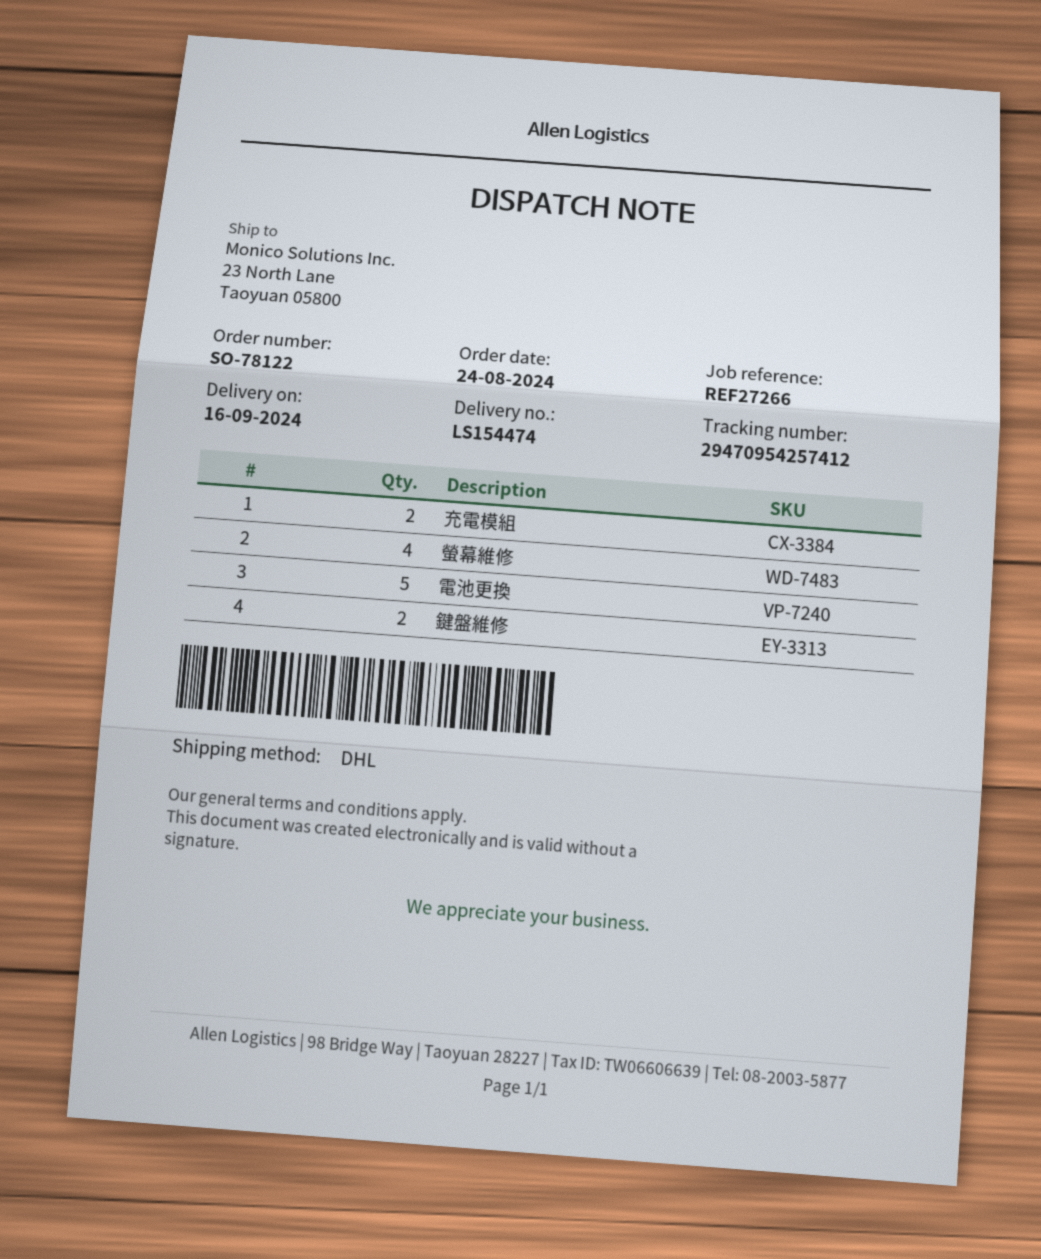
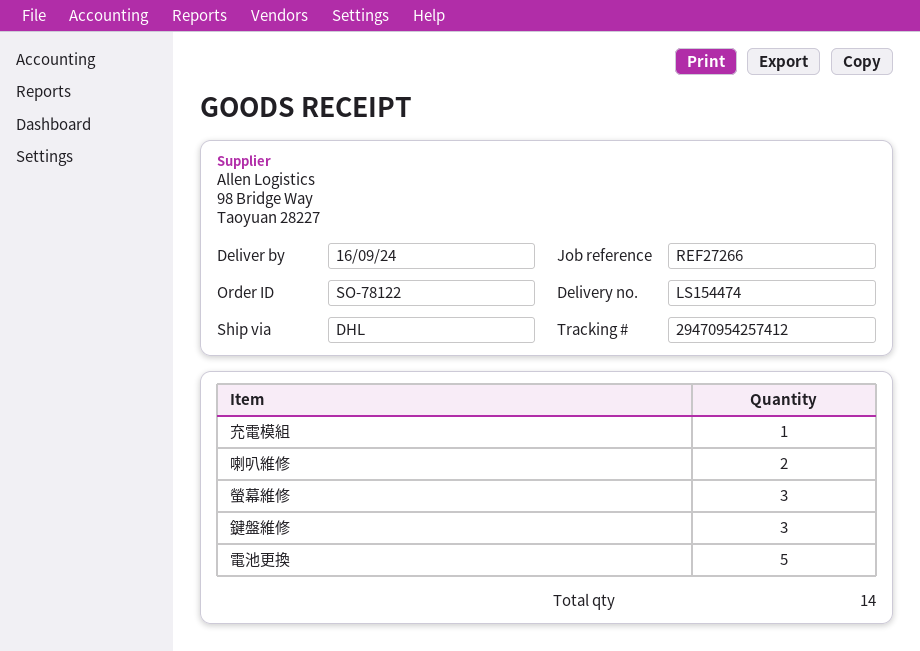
充電模組: 2 -> 1
螢幕維修: 4 -> 3
鍵盤維修: 2 -> 3
喇叭維修: none -> 2

